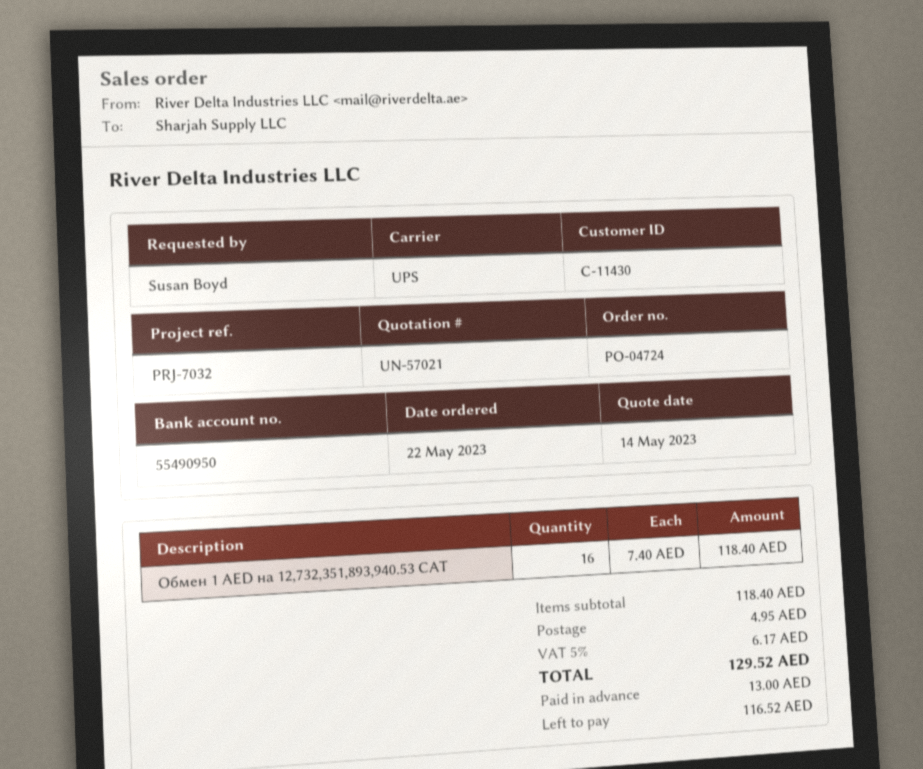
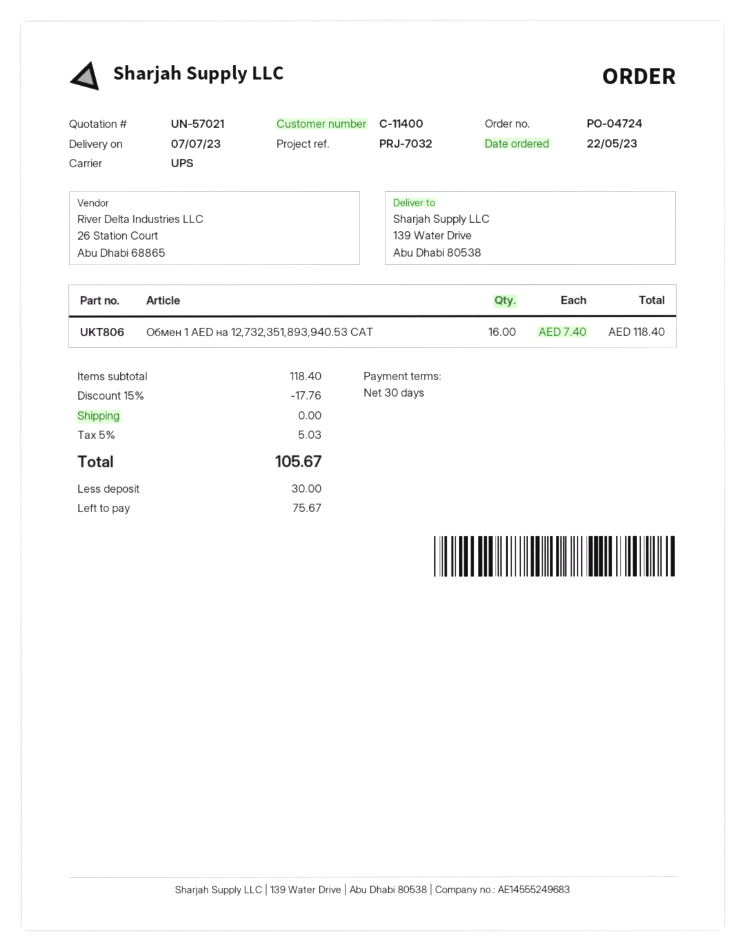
customer number: C-11430 -> C-11400
discount: none -> 15% = 17.76
shipping: 4.95 -> 0.00
tax: 5% = 6.17 -> 5% = 5.03
total: 129.52 -> 105.67
deposit: 13.00 -> 30.00
balance: 116.52 -> 75.67

